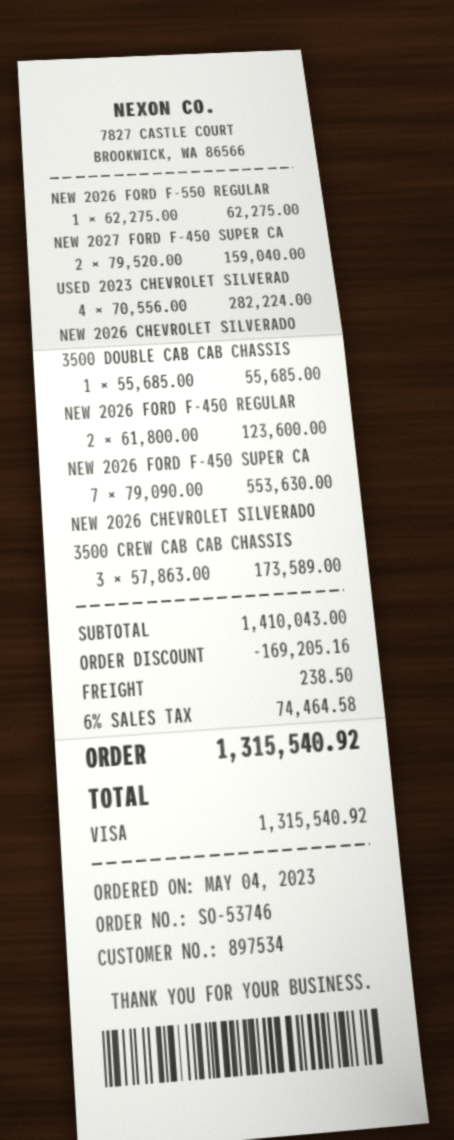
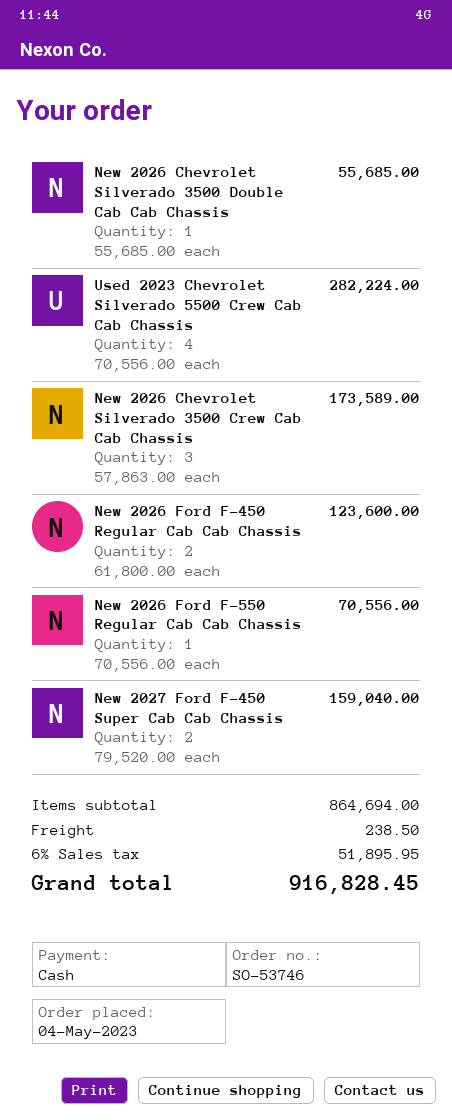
payment method: Visa -> cash
NEW 2026 FORD F-550 REGULAR: 1 x 62275.00 = 62275.00 -> 1 x 70556.00 = 70556.00
NEW 2026 FORD F-450 SUPER CA: 7 x 79090.00 = 553630.00 -> none
subtotal: 1410043.00 -> 864694.00
discount: 169205.16 -> none
tax: 6% = 74464.58 -> 6% = 51895.95
total: 1315540.92 -> 916828.45

